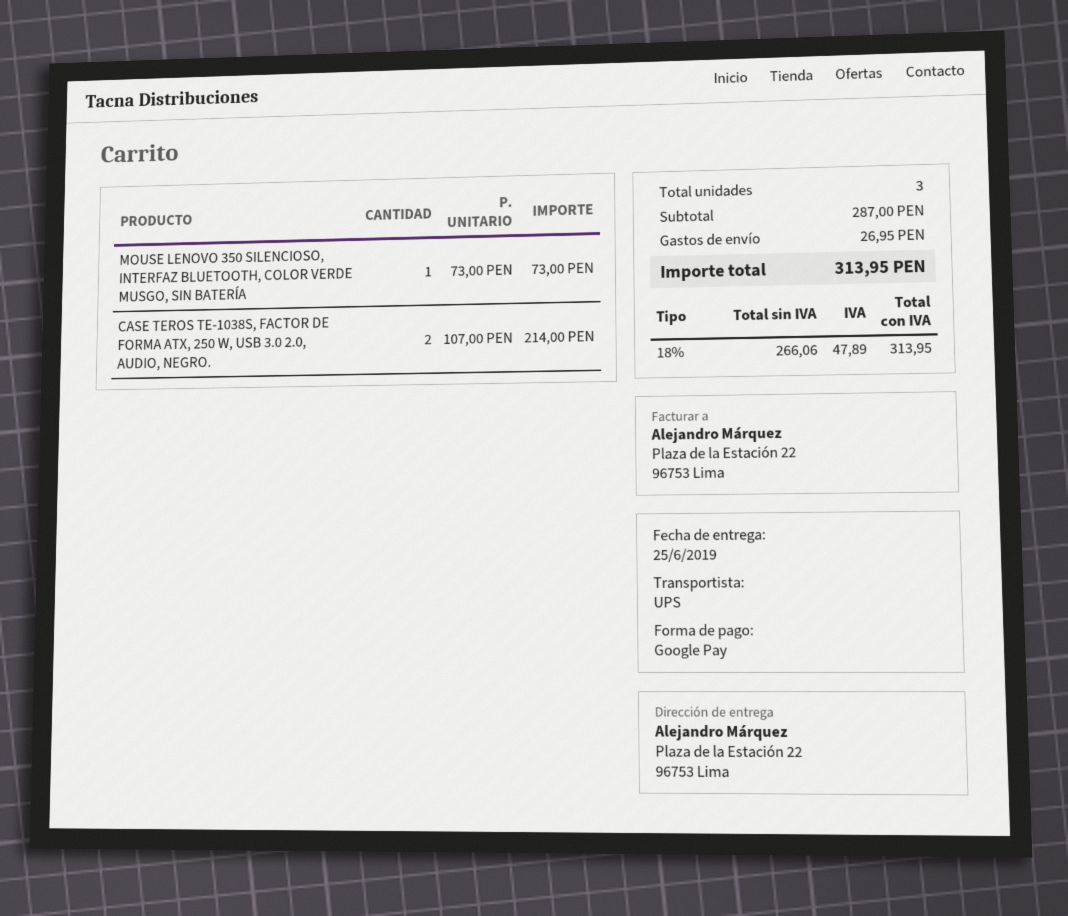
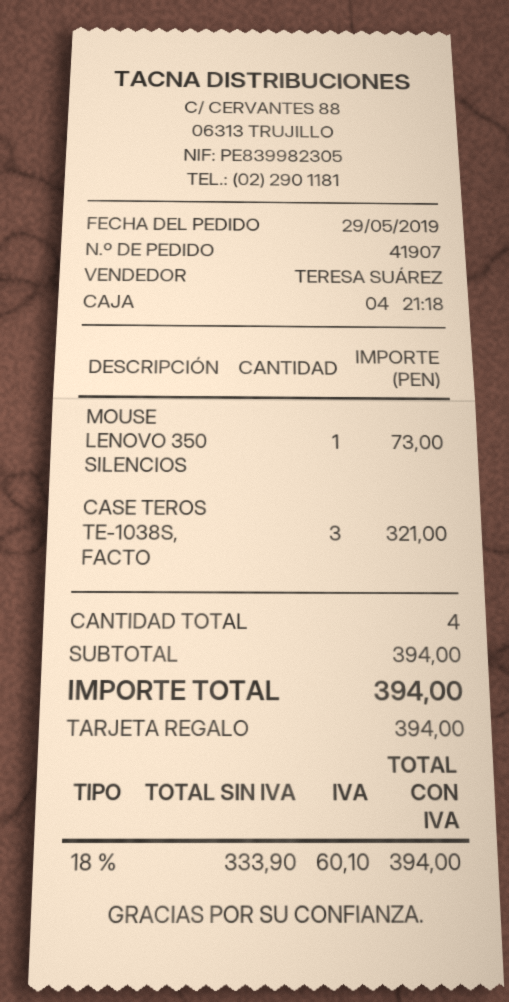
payment method: Google Pay -> gift card
CASE TEROS TE-1038S, FACTOR DE FORMA ATX, 250 W, USB 3.0 2.0, AUDIO, NEGRO.: 2 for 214.00 -> 3 for 321.00
total quantity: 3 -> 4
subtotal: 287.00 -> 394.00
shipping: 26.95 -> none
net: 266.06 -> 333.90
tax: 18% = 47.89 -> 18% = 60.10
total: 313.95 -> 394.00

